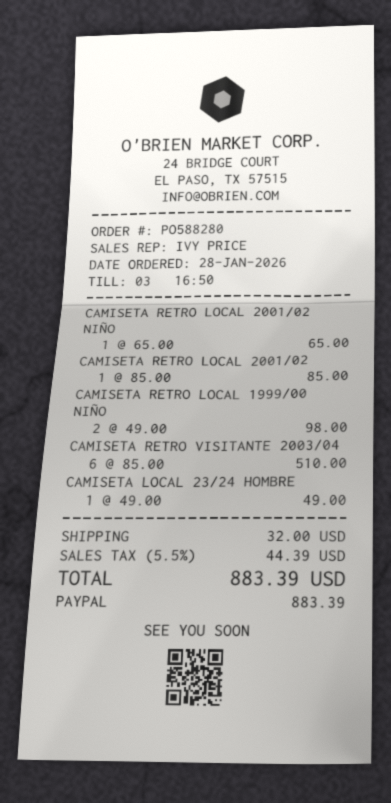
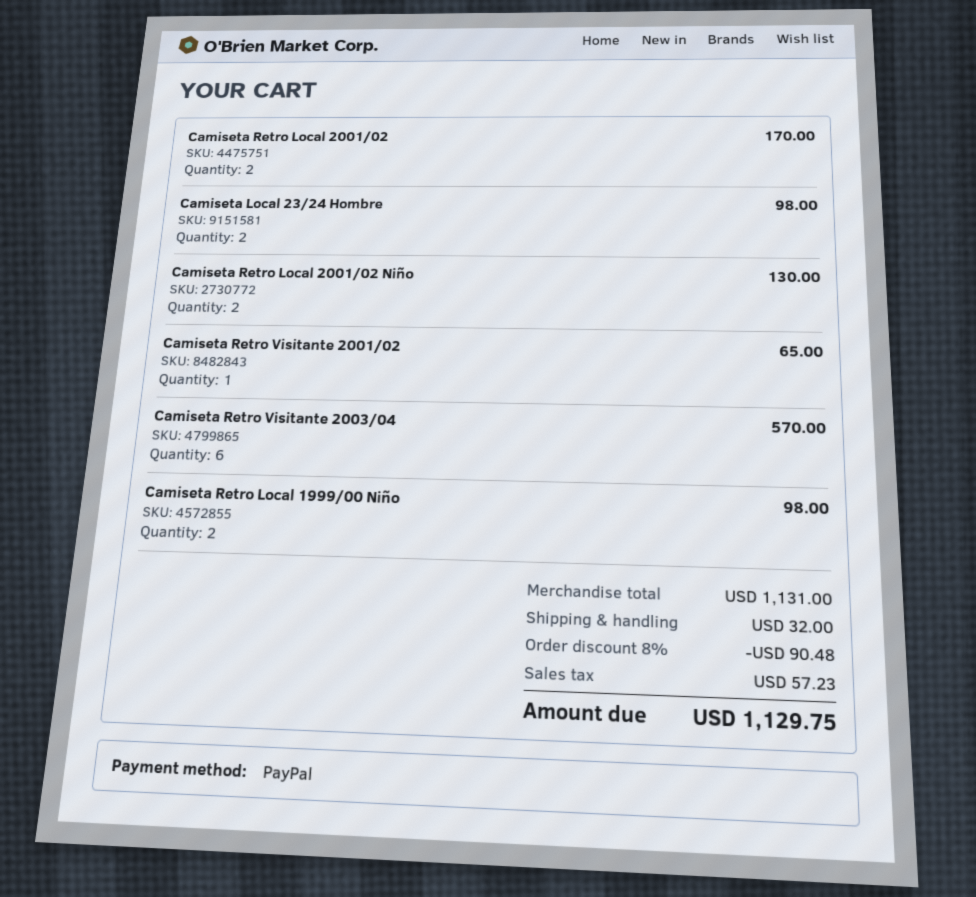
CAMISETA RETRO LOCAL 2001/02 NIÑO: 1 for 65.00 -> 2 for 130.00
CAMISETA RETRO LOCAL 2001/02: 1 for 85.00 -> 2 for 170.00
CAMISETA RETRO VISITANTE 2003/04: 6 for 510.00 -> 6 for 570.00
CAMISETA LOCAL 23/24 HOMBRE: 1 for 49.00 -> 2 for 98.00
Camiseta Retro Visitante 2001/02: none -> 1 for 65.00
discount: none -> 8% = 90.48
tax: 44.39 -> 57.23
total: 883.39 -> 1129.75

